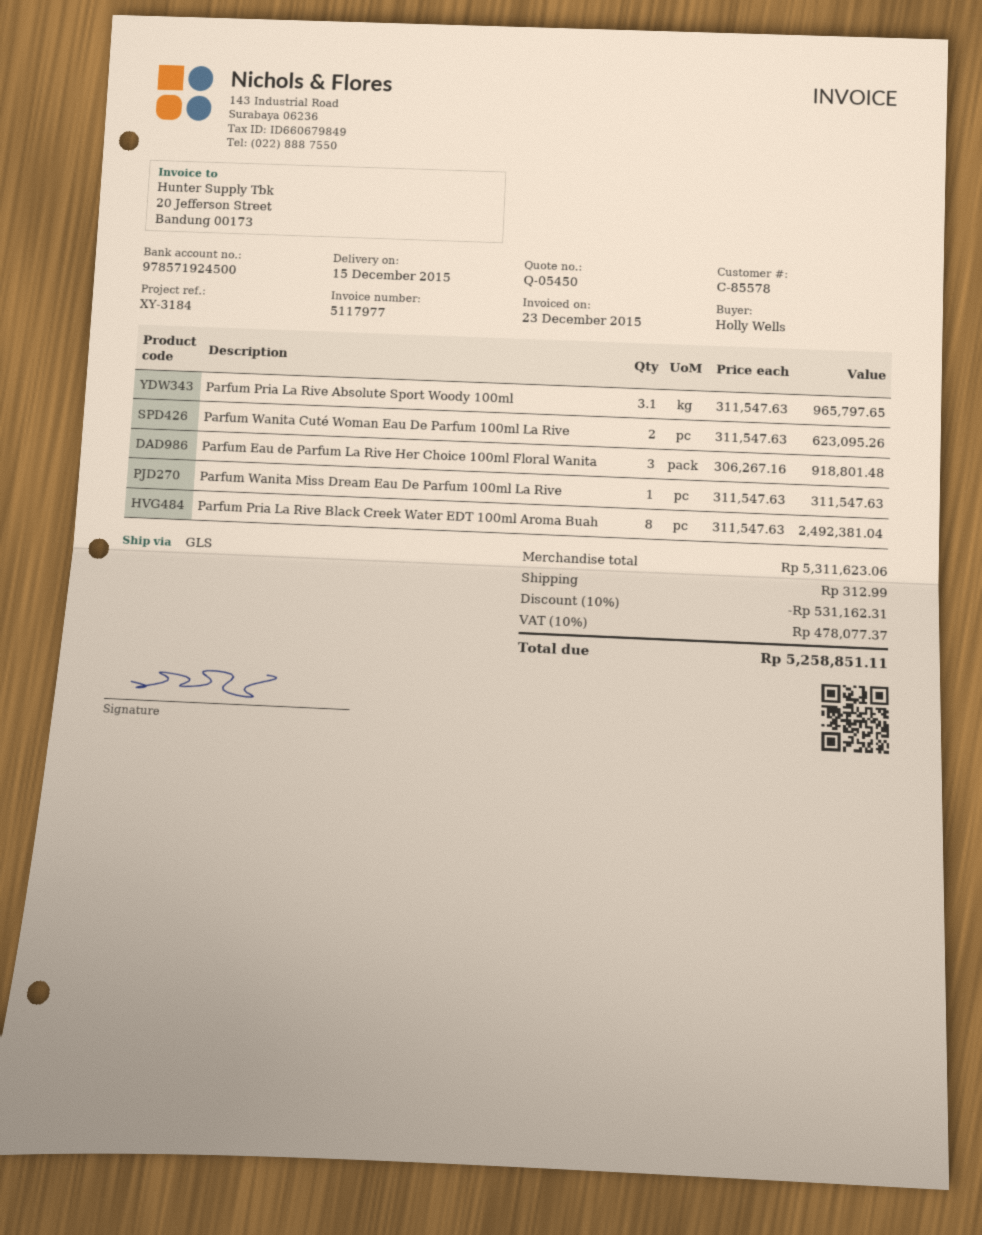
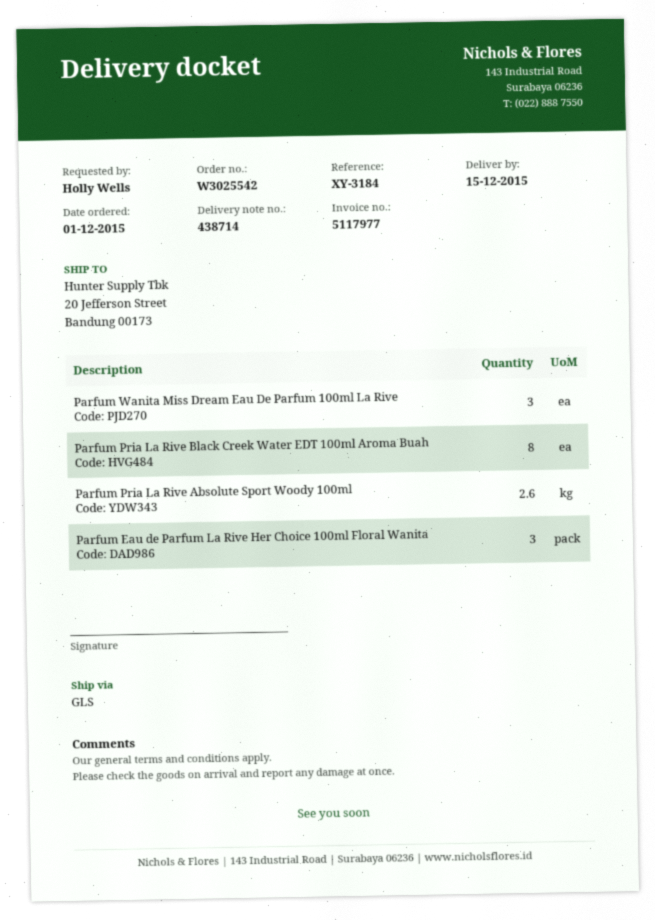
Parfum Pria La Rive Absolute Sport Woody 100ml: 3.1 -> 2.6
Parfum Wanita Cuté Woman Eau De Parfum 100ml La Rive: 2 -> none
Parfum Wanita Miss Dream Eau De Parfum 100ml La Rive: 1 -> 3

